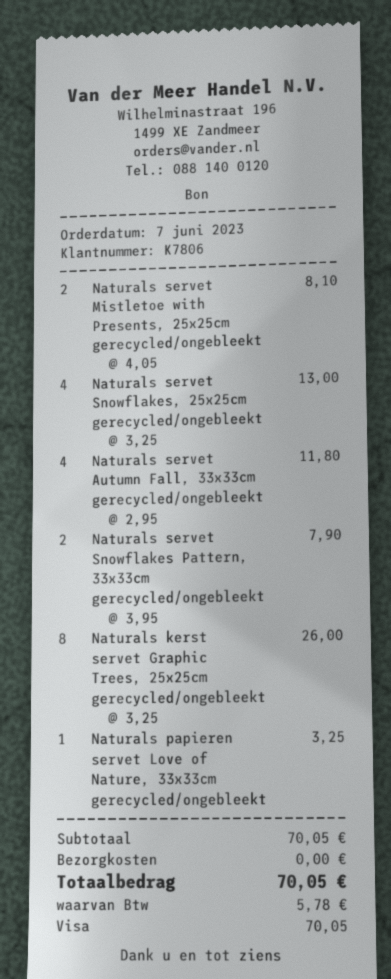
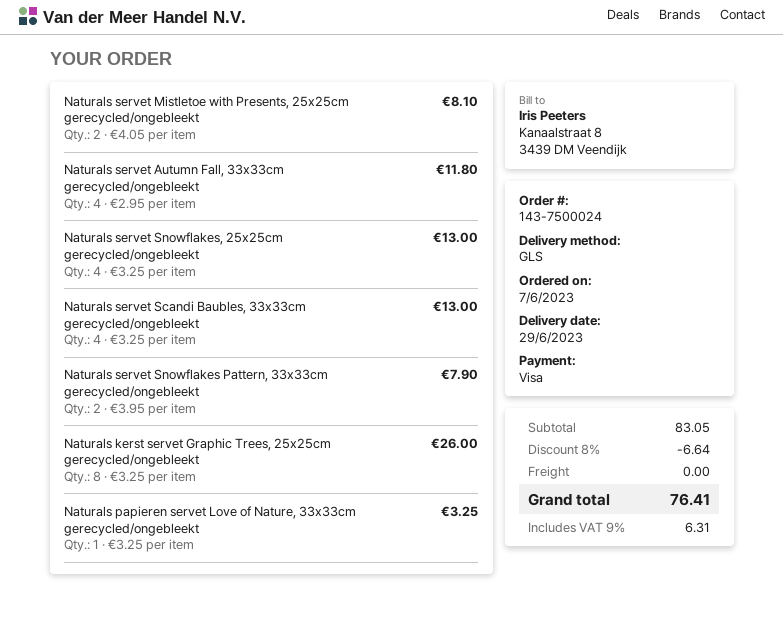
Naturals servet Scandi Baubles, 33x33cm gerecycled/ongebleekt: none -> 4 x 3.25 = 13.00
subtotal: 70.05 -> 83.05
discount: none -> 8% = 6.64
tax: 5.78 -> 6.31
total: 70.05 -> 76.41

